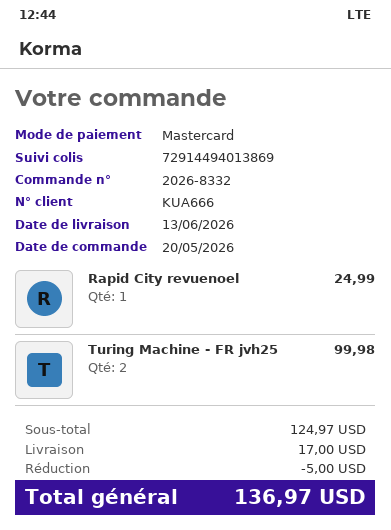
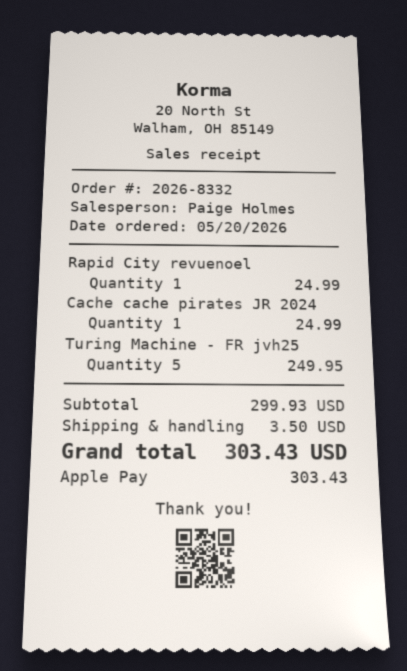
payment method: Mastercard -> Apple Pay
Turing Machine - FR jvh25: 2 for 99.98 -> 5 for 249.95
Cache cache pirates JR 2024: none -> 1 for 24.99
subtotal: 124.97 -> 299.93
discount: 5.00 -> none
shipping: 17.00 -> 3.50
total: 136.97 -> 303.43

